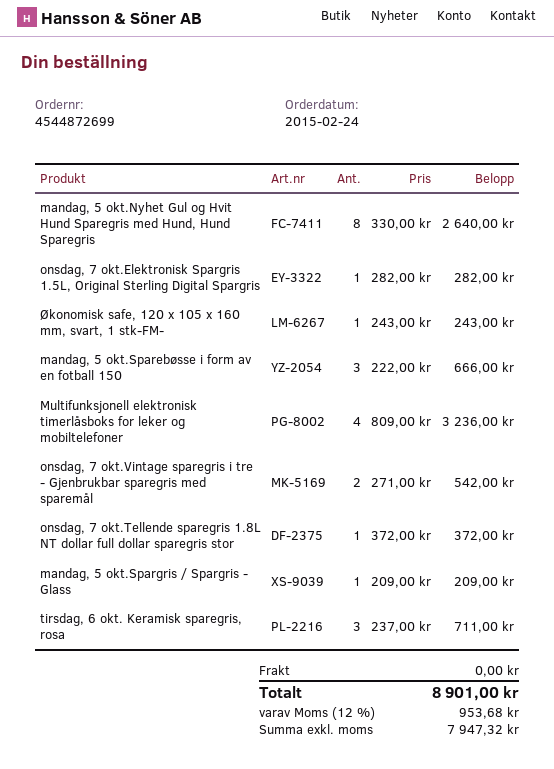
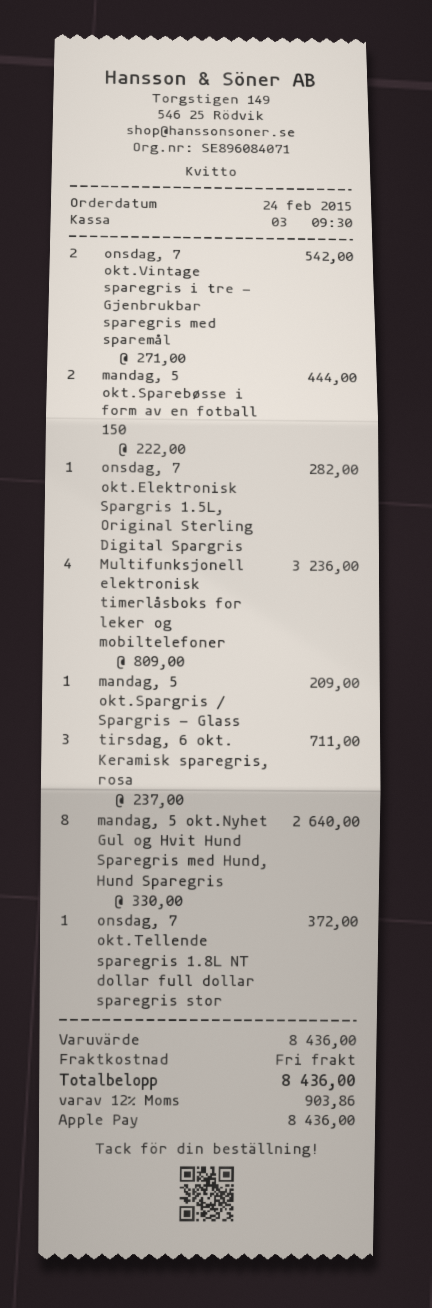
Økonomisk safe, 120 x 105 x 160 mm, svart, 1 stk-FM-: 1 x 243.00 = 243.00 -> none
mandag, 5 okt.Sparebøsse i form av en fotball 150: 3 x 222.00 = 666.00 -> 2 x 222.00 = 444.00
tax: 12% = 953.68 -> 12% = 903.86
total: 8901.00 -> 8436.00

